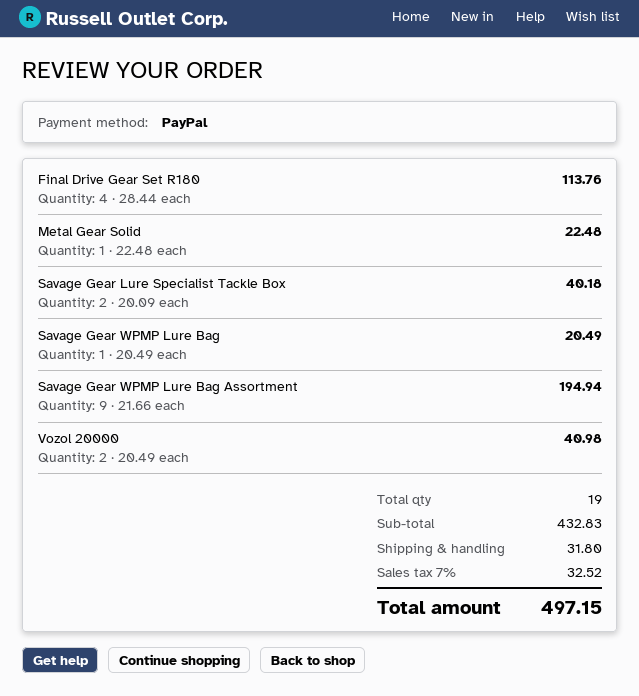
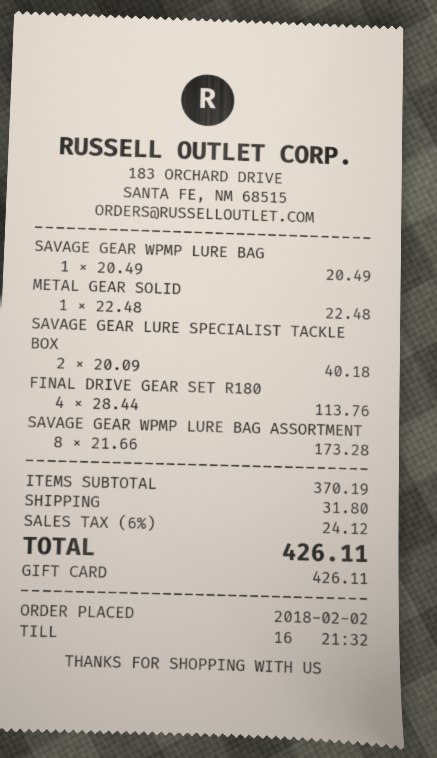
payment method: PayPal -> gift card
Savage Gear WPMP Lure Bag Assortment: 9 x 21.66 = 194.94 -> 8 x 21.66 = 173.28
Vozol 20000: 2 x 20.49 = 40.98 -> none
subtotal: 432.83 -> 370.19
tax: 7% = 32.52 -> 6% = 24.12
total: 497.15 -> 426.11

